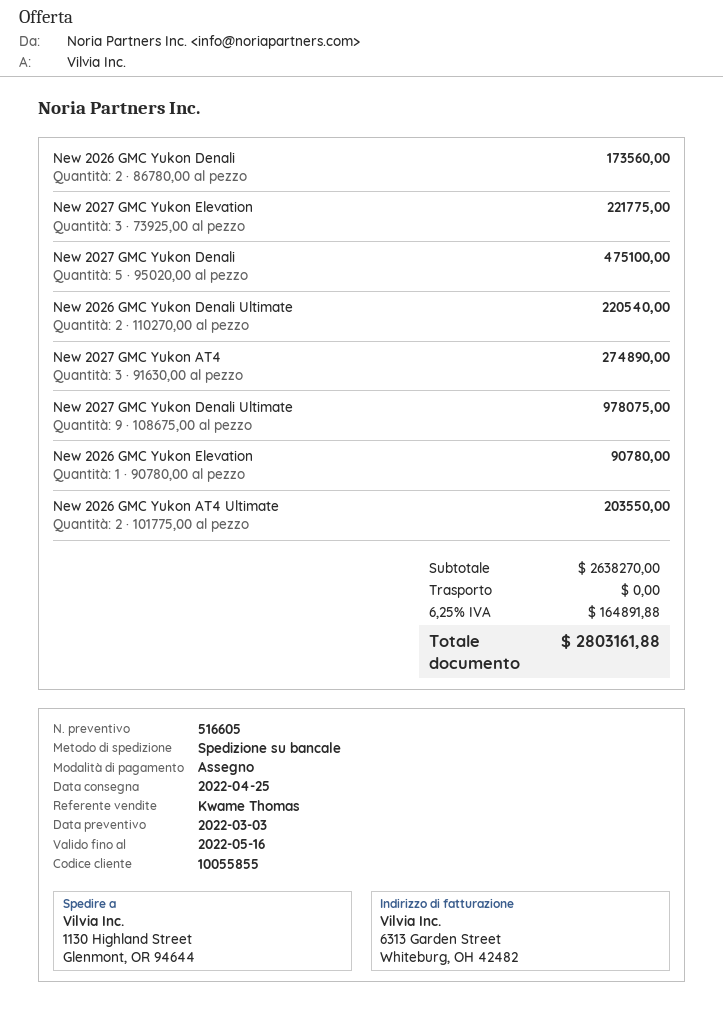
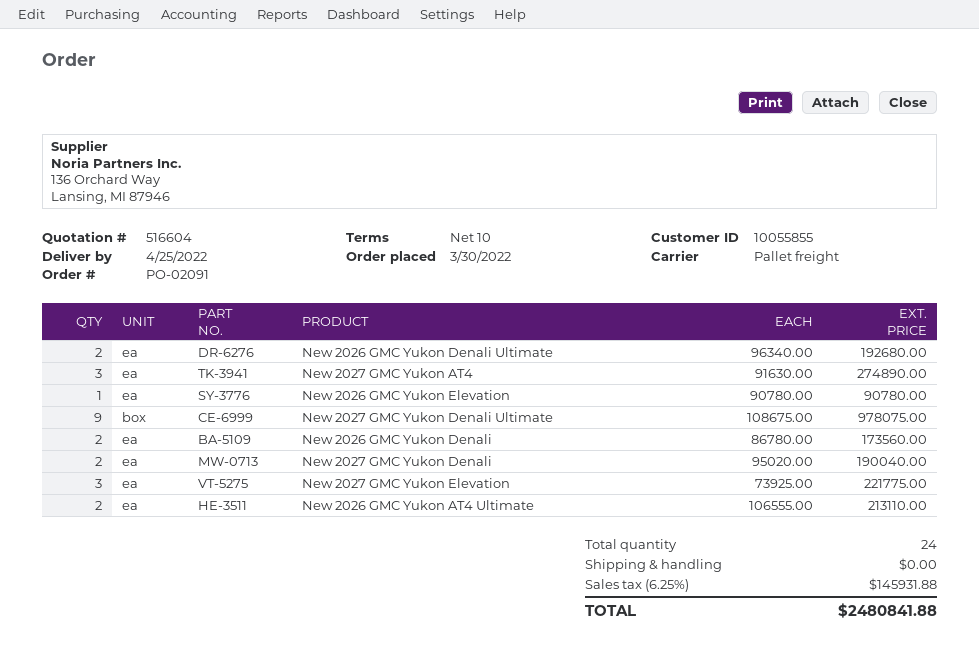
quote number: 516605 -> 516604
New 2027 GMC Yukon Denali: 5 x 95020.00 = 475100.00 -> 2 x 95020.00 = 190040.00
New 2026 GMC Yukon Denali Ultimate: 2 x 110270.00 = 220540.00 -> 2 x 96340.00 = 192680.00
New 2026 GMC Yukon AT4 Ultimate: 2 x 101775.00 = 203550.00 -> 2 x 106555.00 = 213110.00
tax: 6.25% = 164891.88 -> 6.25% = 145931.88
total: 2803161.88 -> 2480841.88

